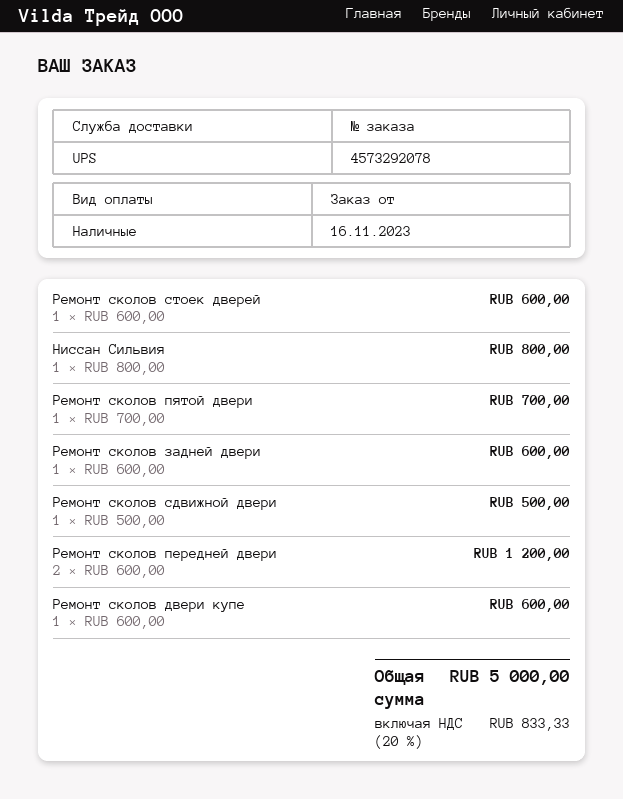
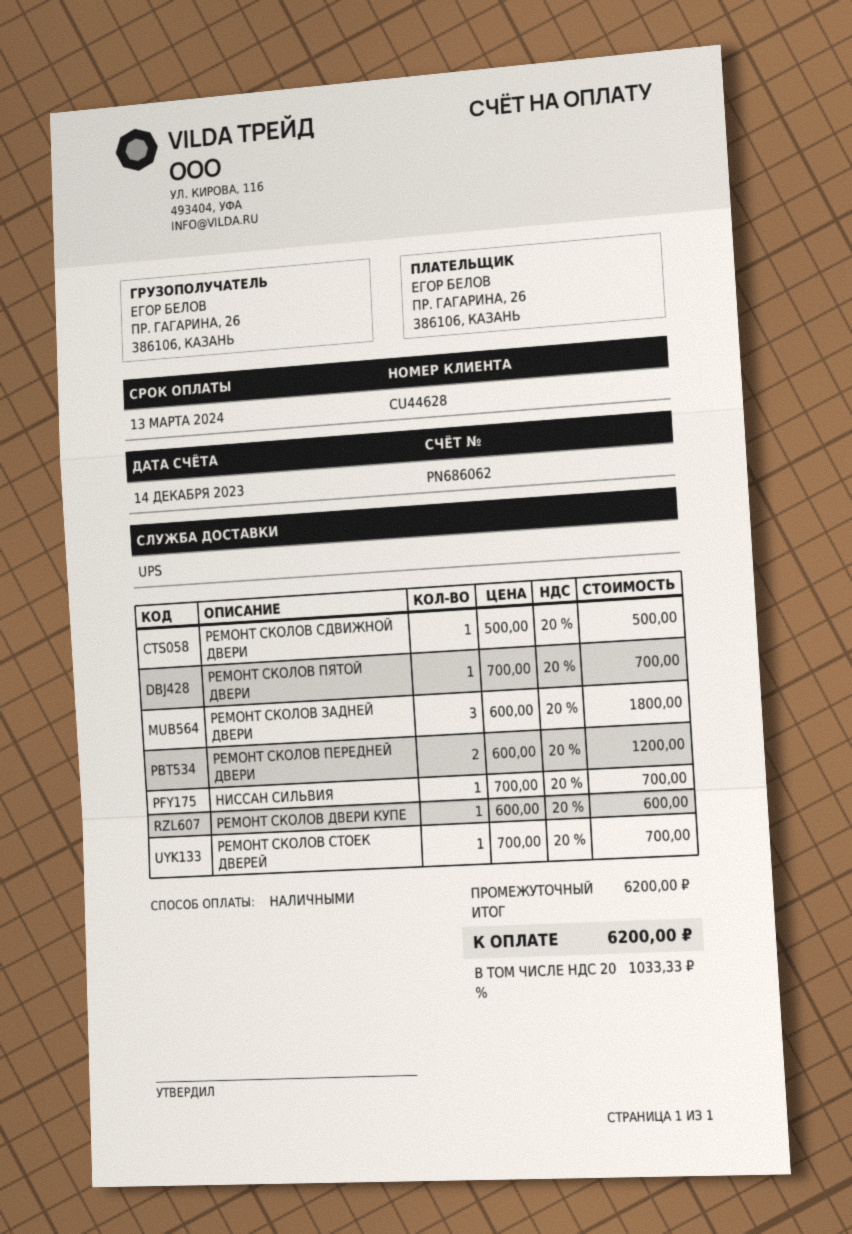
Ремонт сколов стоек дверей: 1 x 600.00 = 600.00 -> 1 x 700.00 = 700.00
Ниссан Сильвия: 1 x 800.00 = 800.00 -> 1 x 700.00 = 700.00
Ремонт сколов задней двери: 1 x 600.00 = 600.00 -> 3 x 600.00 = 1800.00
tax: 20% = 833.33 -> 20% = 1033.33
total: 5000.00 -> 6200.00

